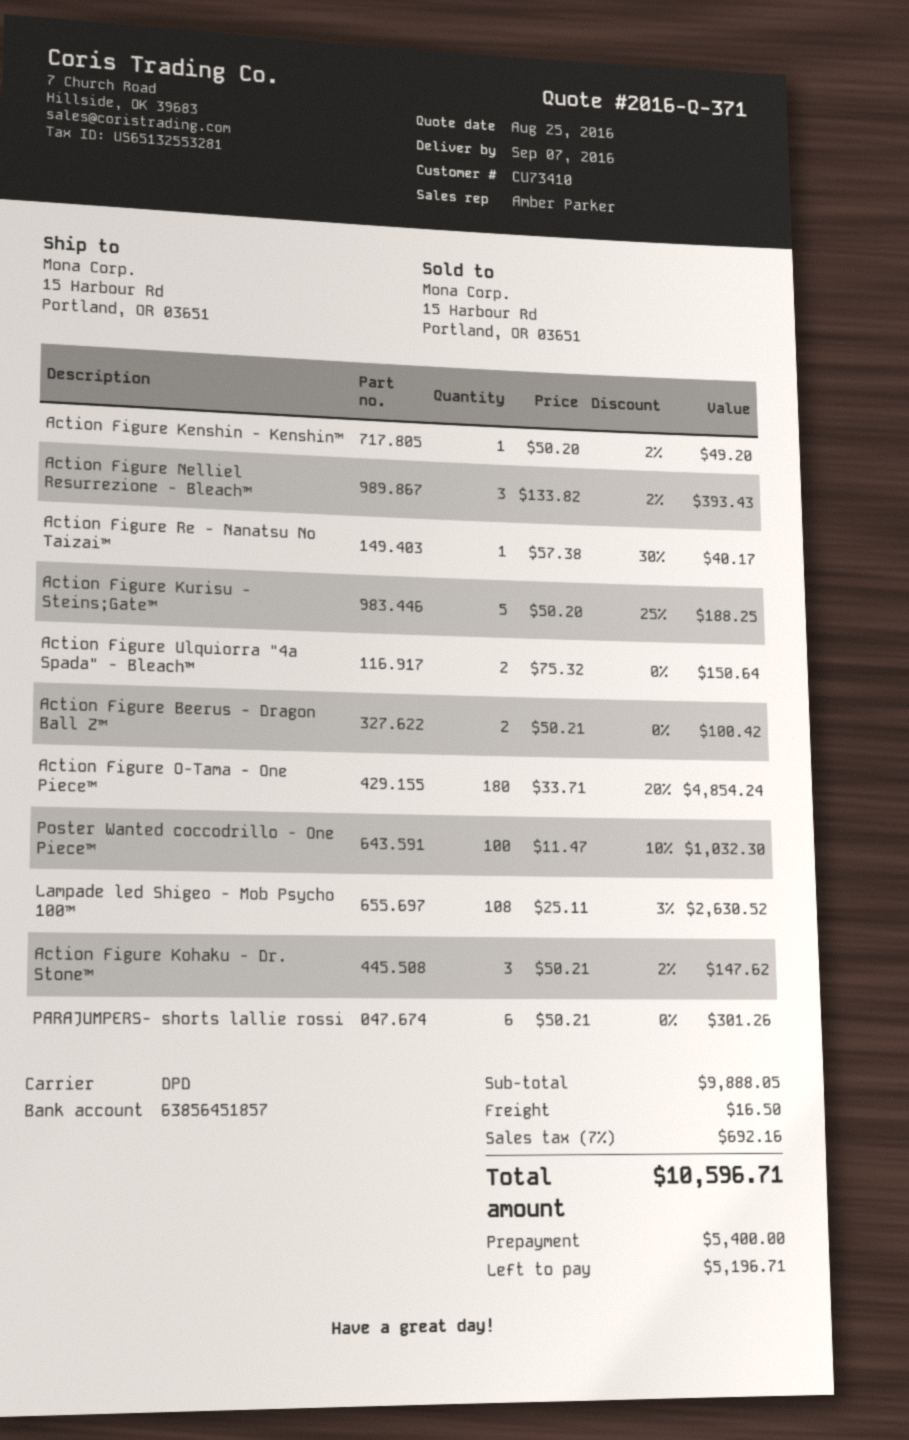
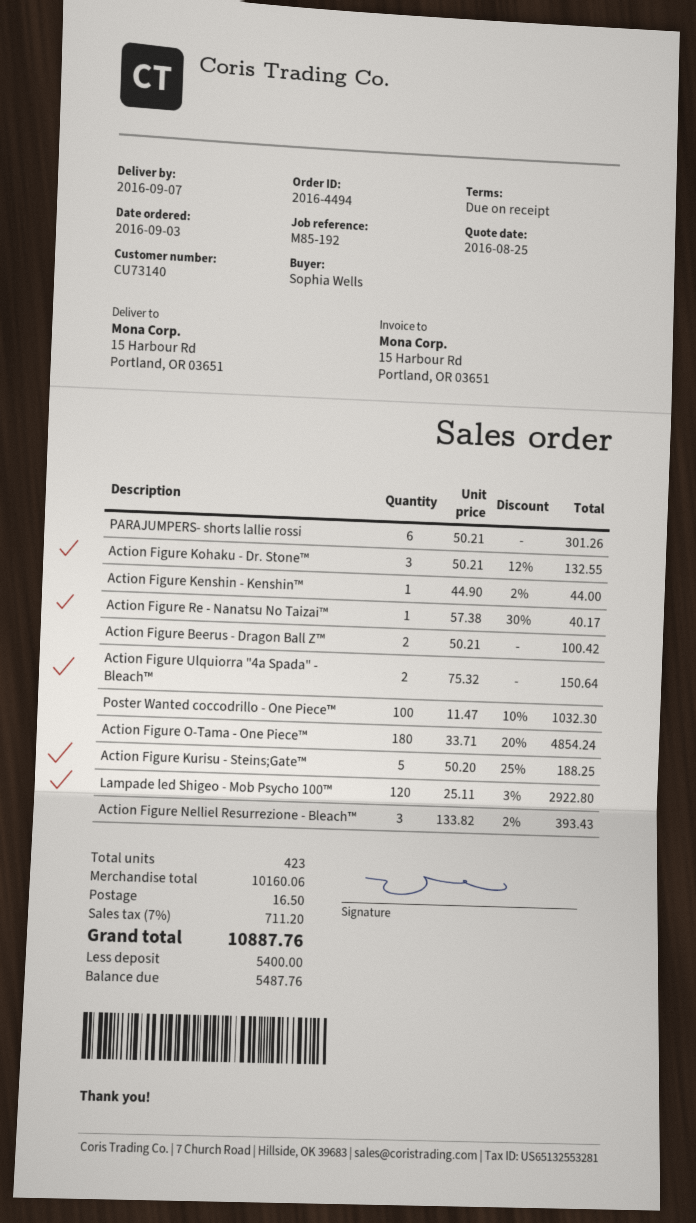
customer number: CU73410 -> CU73140
Action Figure Kenshin - Kenshin™: 1 x 50.20 - 2% = 49.20 -> 1 x 44.90 - 2% = 44.00
Lampade led Shigeo - Mob Psycho 100™: 108 x 25.11 - 3% = 2630.52 -> 120 x 25.11 - 3% = 2922.80
Action Figure Kohaku - Dr. Stone™: 3 x 50.21 - 2% = 147.62 -> 3 x 50.21 - 12% = 132.55
subtotal: 9888.05 -> 10160.06
tax: 7% = 692.16 -> 7% = 711.20
total: 10596.71 -> 10887.76
balance: 5196.71 -> 5487.76

